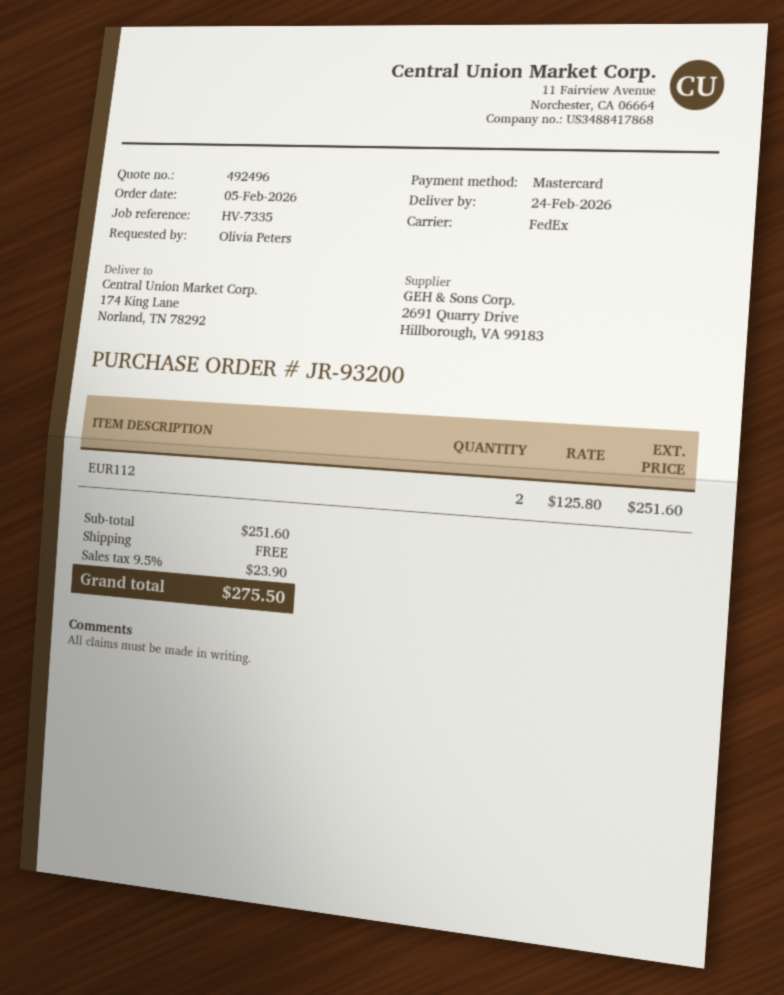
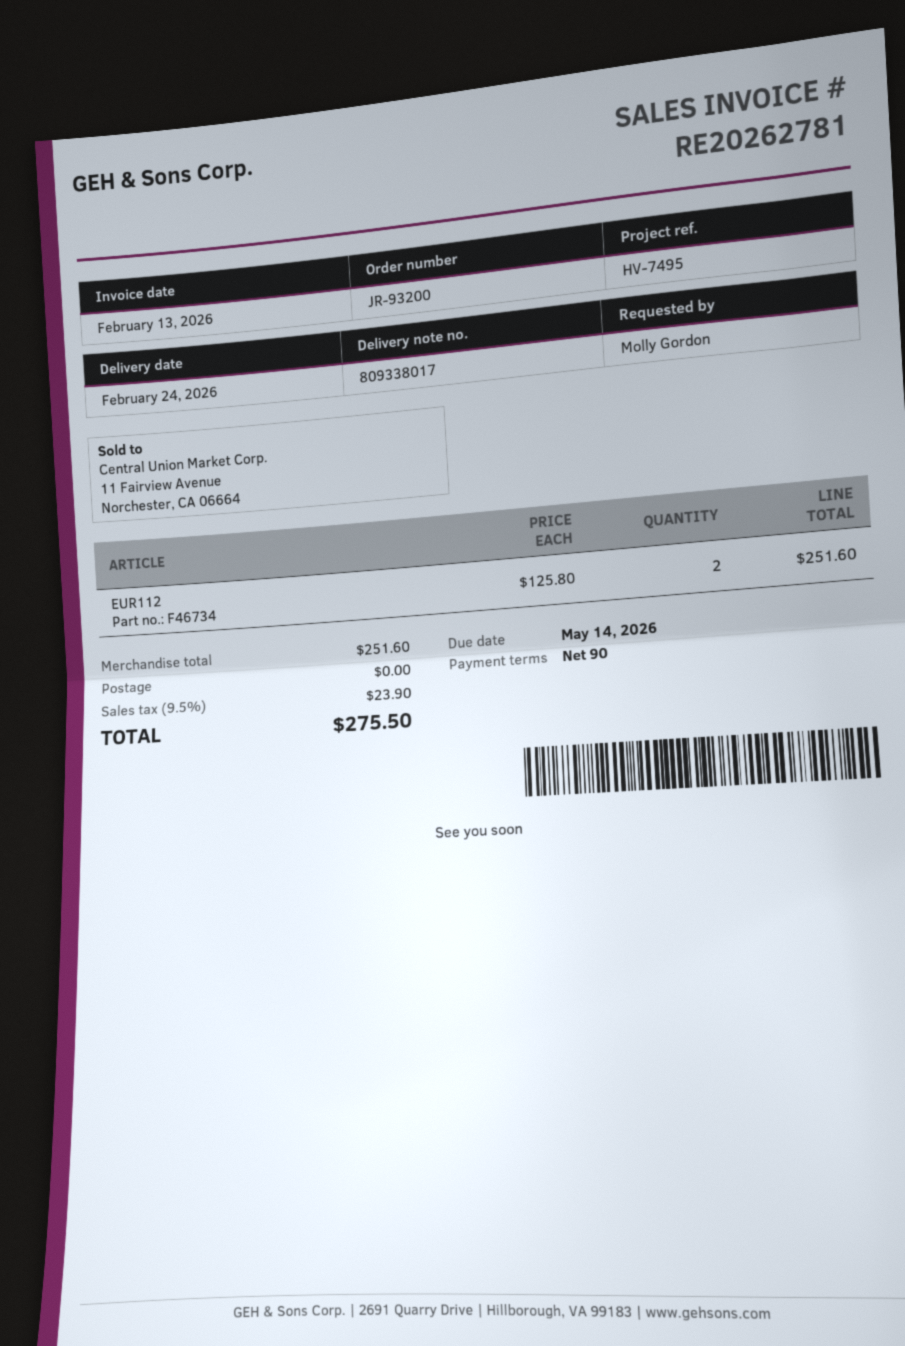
reference: HV-7335 -> HV-7495
ordered by: Olivia Peters -> Molly Gordon

